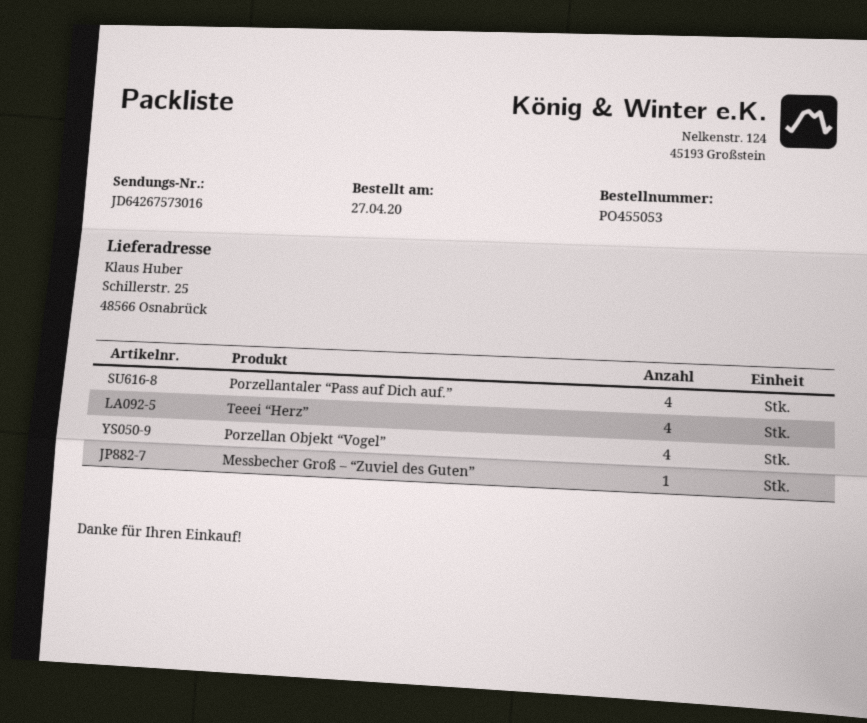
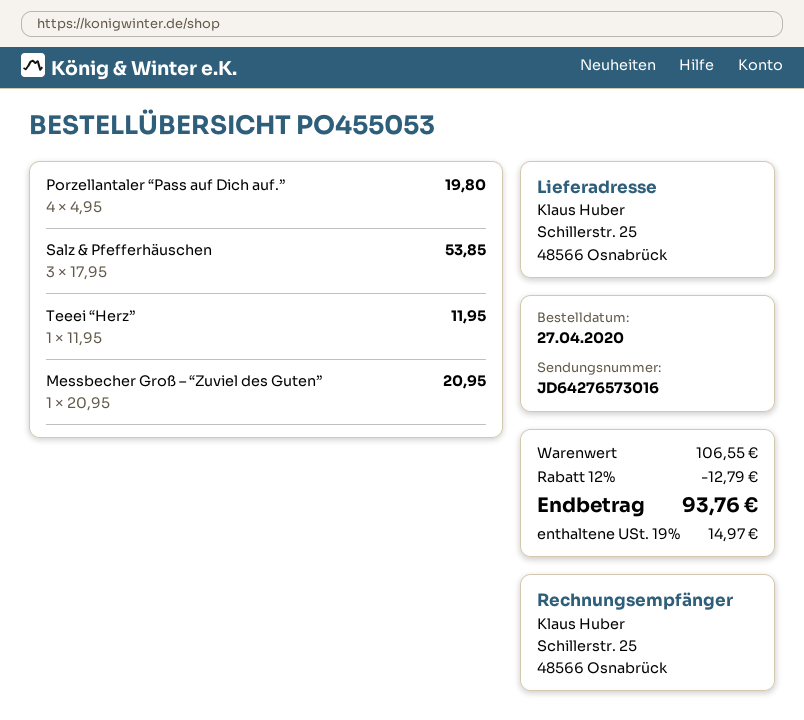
tracking number: JD64267573016 -> JD64276573016
Teeei “Herz”: 4 -> 1
Porzellan Objekt “Vogel”: 4 -> none
Salz & Pfefferhäuschen: none -> 3

